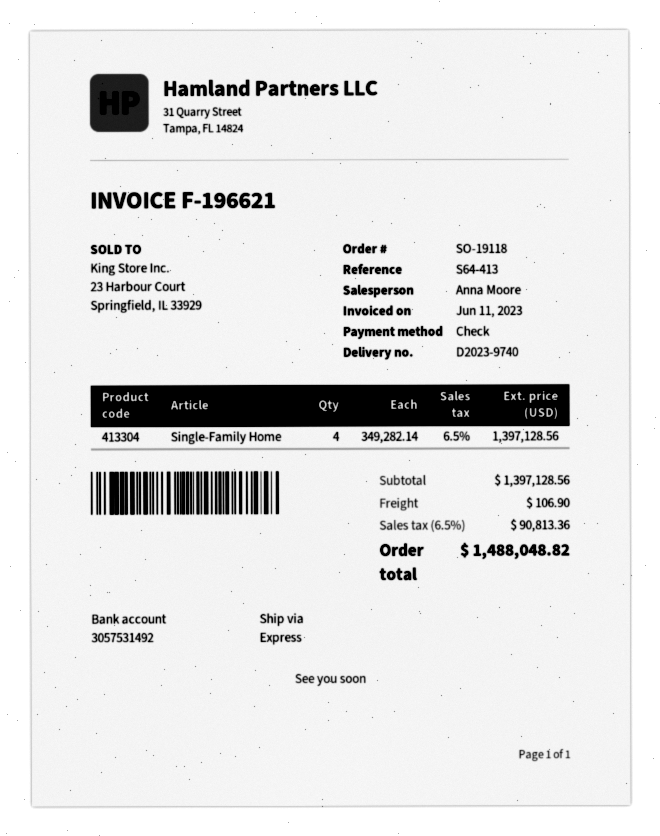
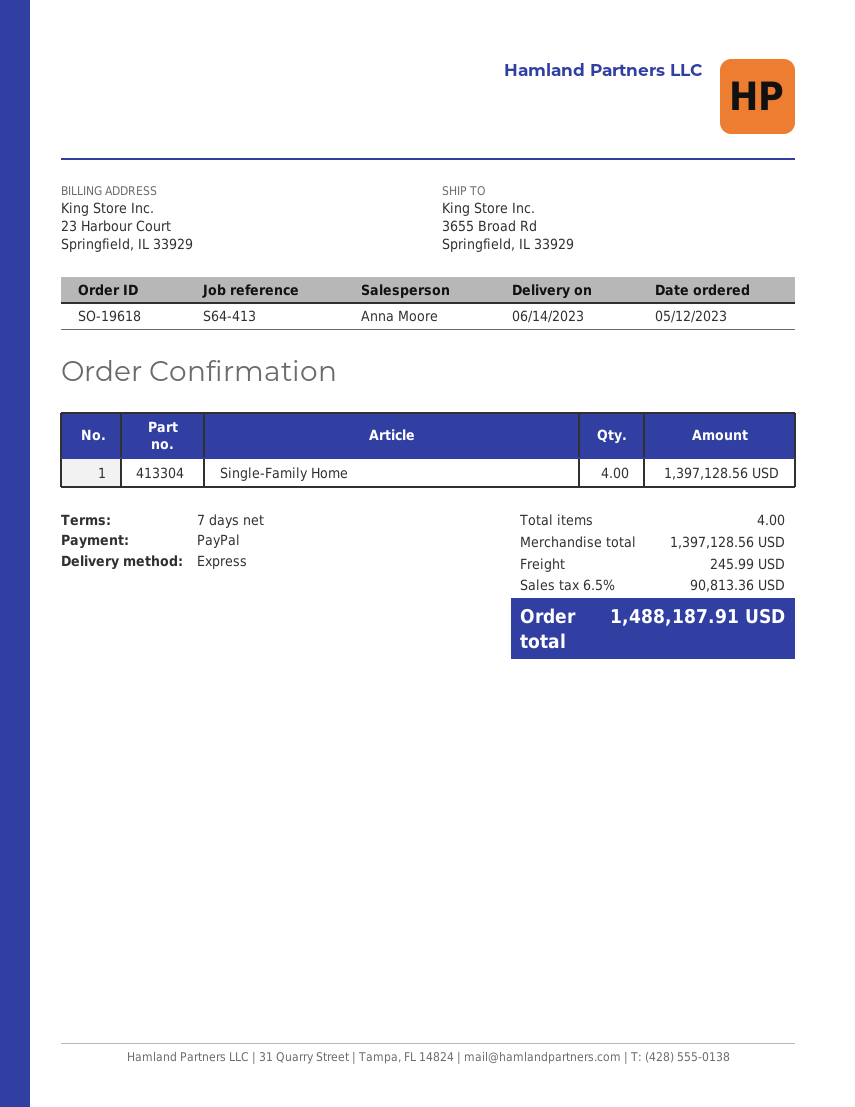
order number: SO-19118 -> SO-19618
payment method: cheque -> PayPal
shipping: 106.90 -> 245.99
total: 1488048.82 -> 1488187.91

